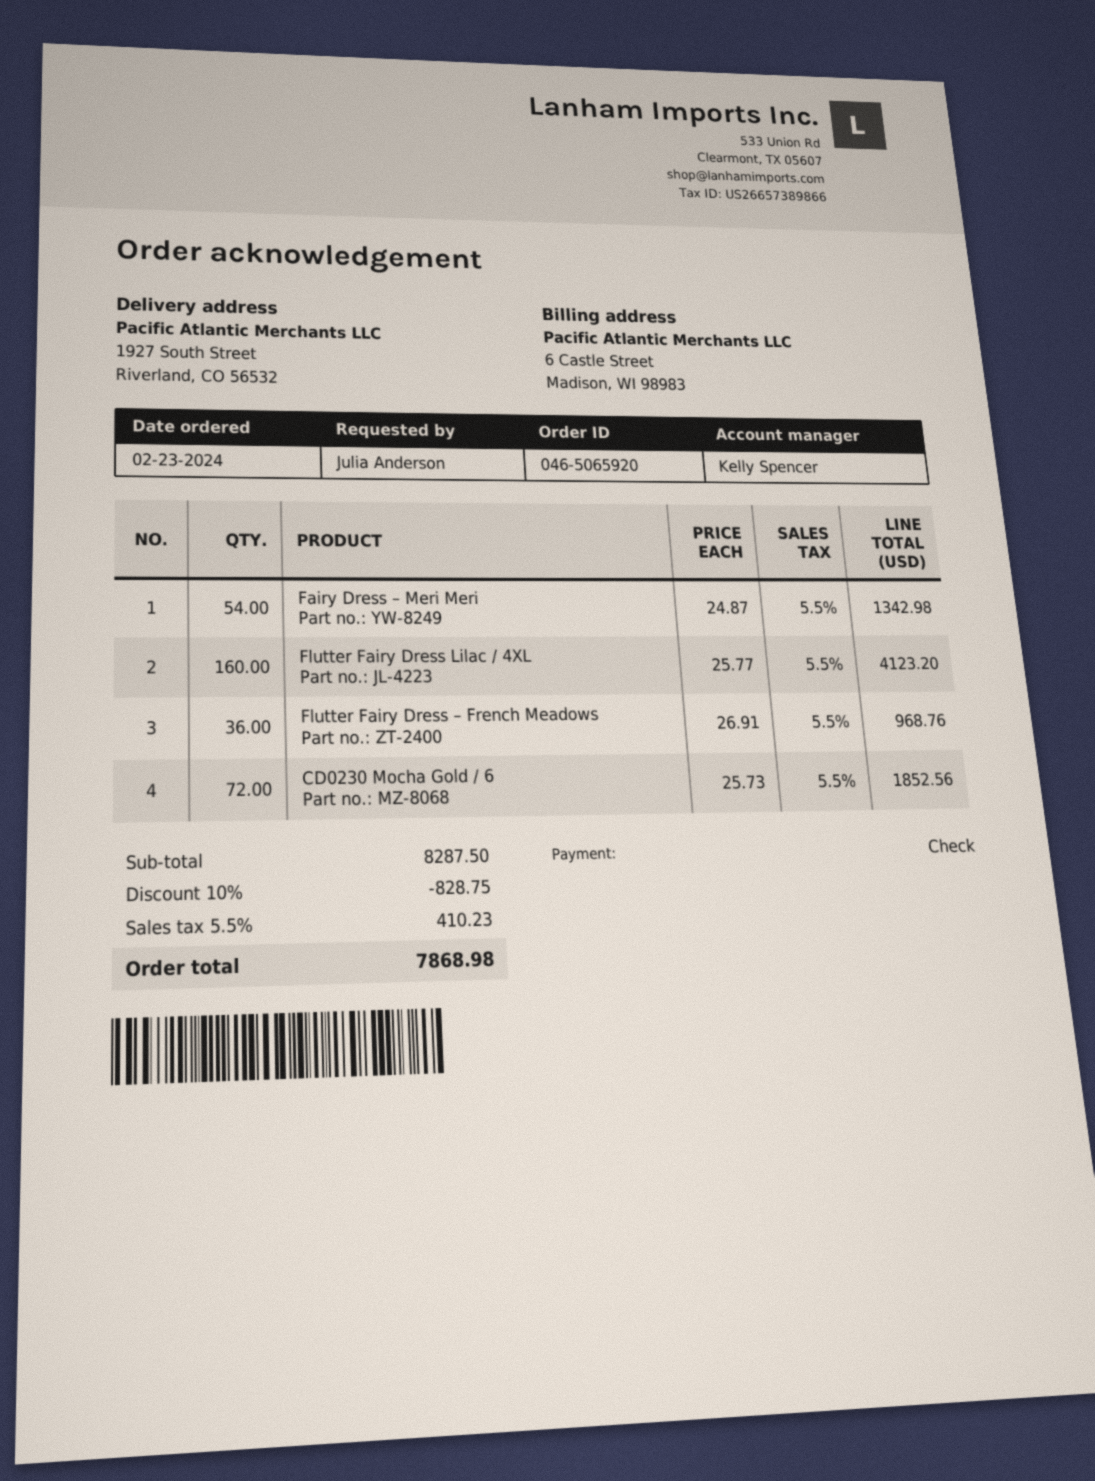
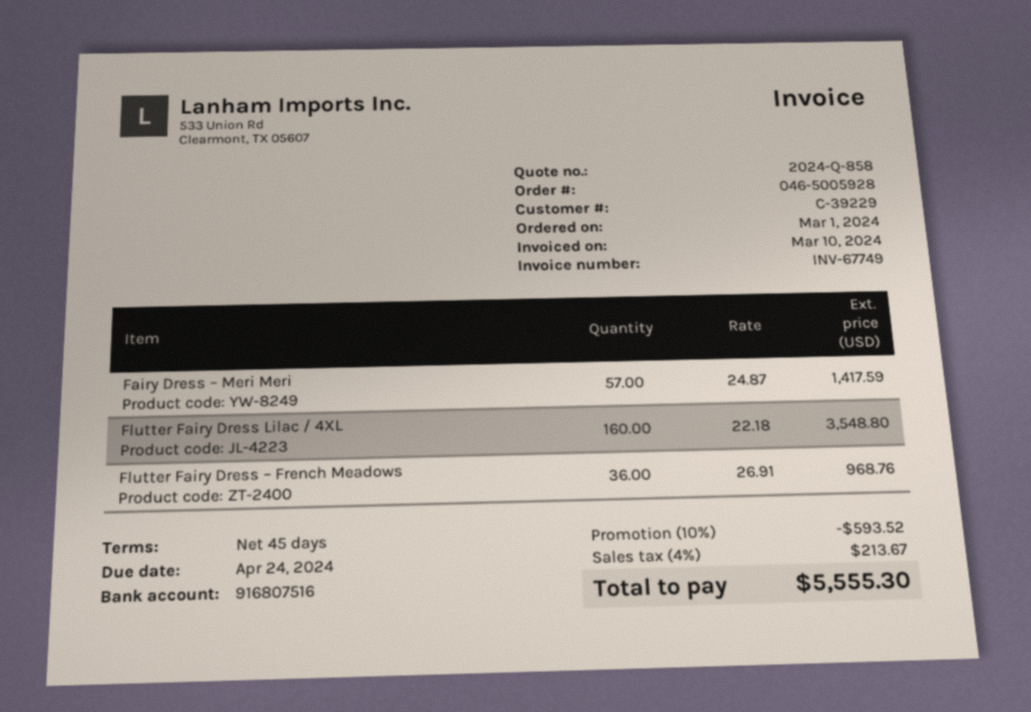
order number: 046-5065920 -> 046-5005928
order date: 2024-02-23 -> 2024-03-01
Fairy Dress – Meri Meri: 54 x 24.87 = 1342.98 -> 57 x 24.87 = 1417.59
Flutter Fairy Dress Lilac / 4XL: 160 x 25.77 = 4123.20 -> 160 x 22.18 = 3548.80
CD0230 Mocha Gold / 6: 72 x 25.73 = 1852.56 -> none
discount: 10% = 828.75 -> 10% = 593.52
tax: 5.5% = 410.23 -> 4% = 213.67
total: 7868.98 -> 5555.30

